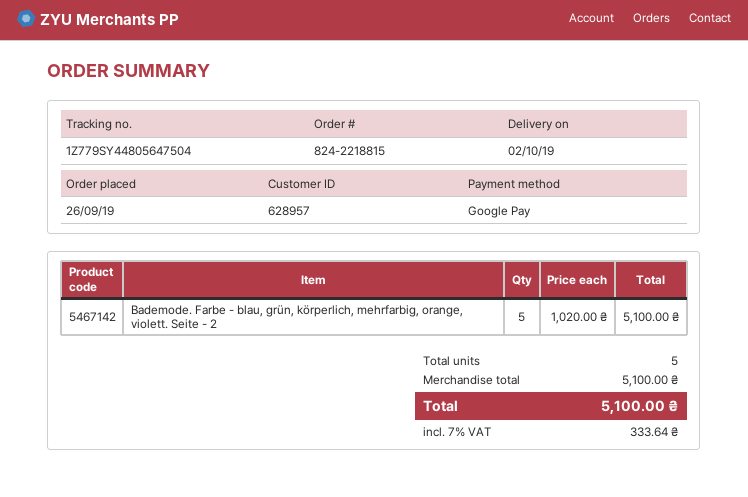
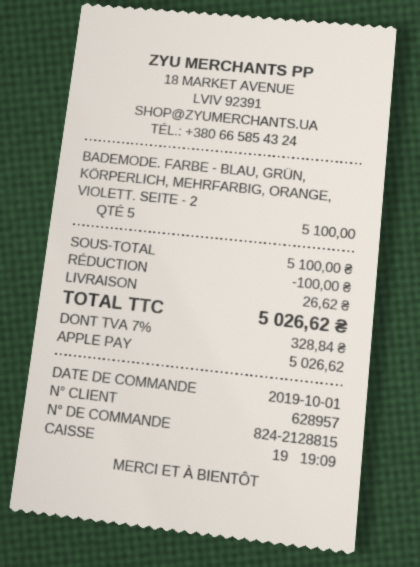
order number: 824-2218815 -> 824-2128815
order date: 2019-09-26 -> 2019-10-01
payment method: Google Pay -> Apple Pay
discount: none -> 100.00
shipping: none -> 26.62
tax: 7% = 333.64 -> 7% = 328.84
total: 5100.00 -> 5026.62

